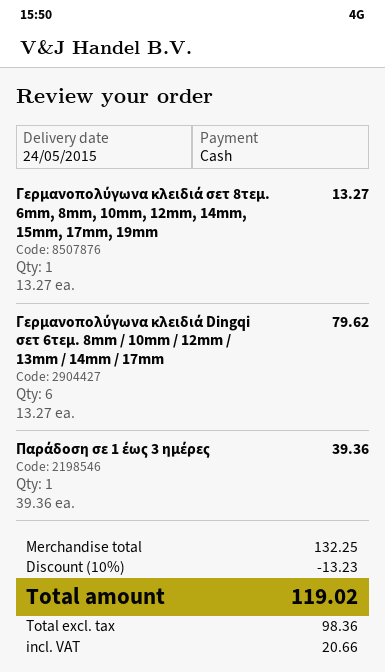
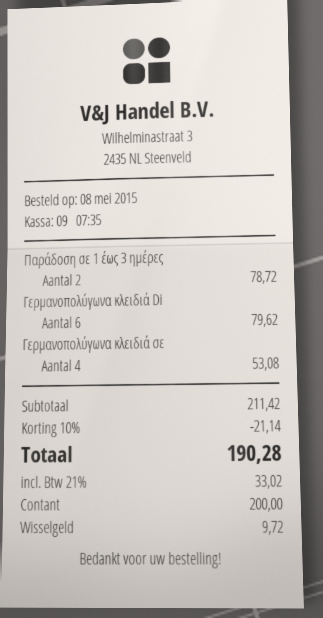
Γερμανοπολύγωνα κλειδιά σετ 8τεμ. 6mm, 8mm, 10mm, 12mm, 14mm, 15mm, 17mm, 19mm: 1 for 13.27 -> 4 for 53.08
Παράδoση σε 1 έως 3 ημέρες: 1 for 39.36 -> 2 for 78.72
subtotal: 132.25 -> 211.42
discount: 10% = 13.23 -> 10% = 21.14
tax: 20.66 -> 33.02
total: 119.02 -> 190.28

